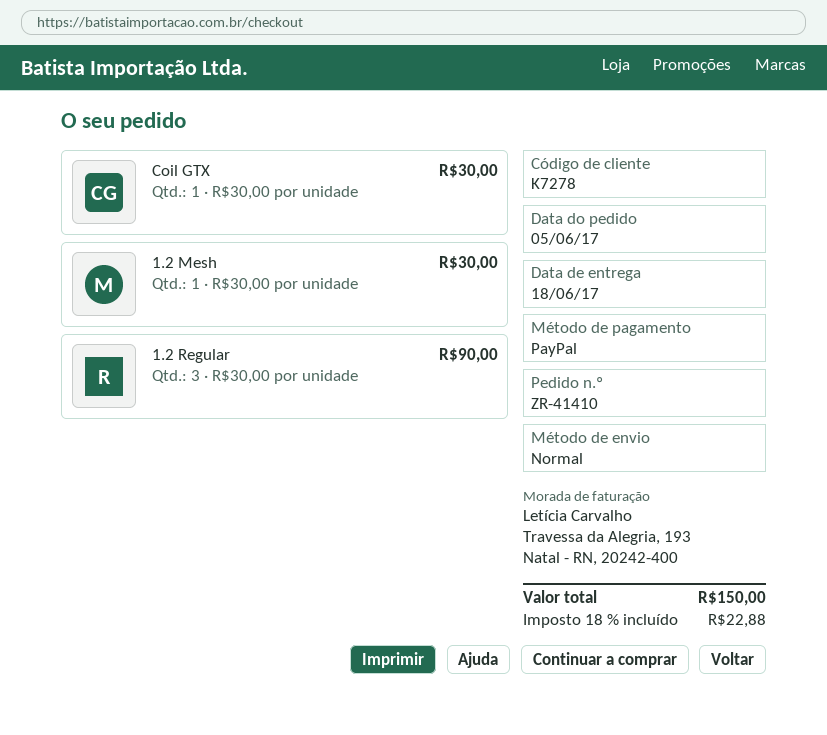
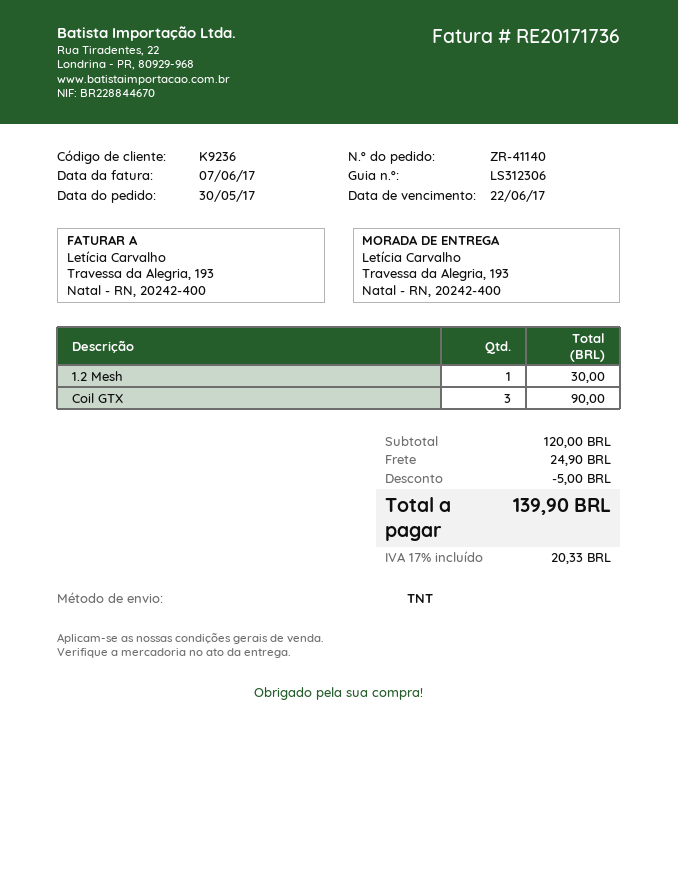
order number: ZR-41410 -> ZR-41140
order date: 2017-06-05 -> 2017-05-30
customer number: K7278 -> K9236
shipping method: standard -> TNT
Coil GTX: 1 for 30.00 -> 3 for 90.00
1.2 Regular: 3 for 90.00 -> none
discount: none -> 5.00
shipping: none -> 24.90
tax: 18% = 22.88 -> 17% = 20.33
total: 150.00 -> 139.90

